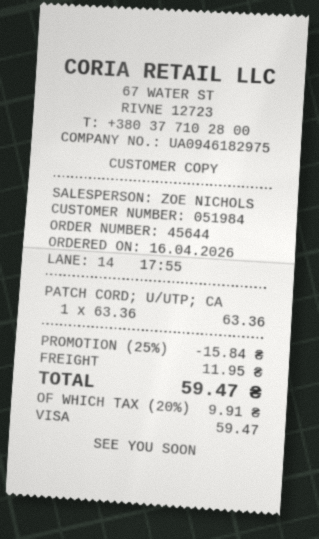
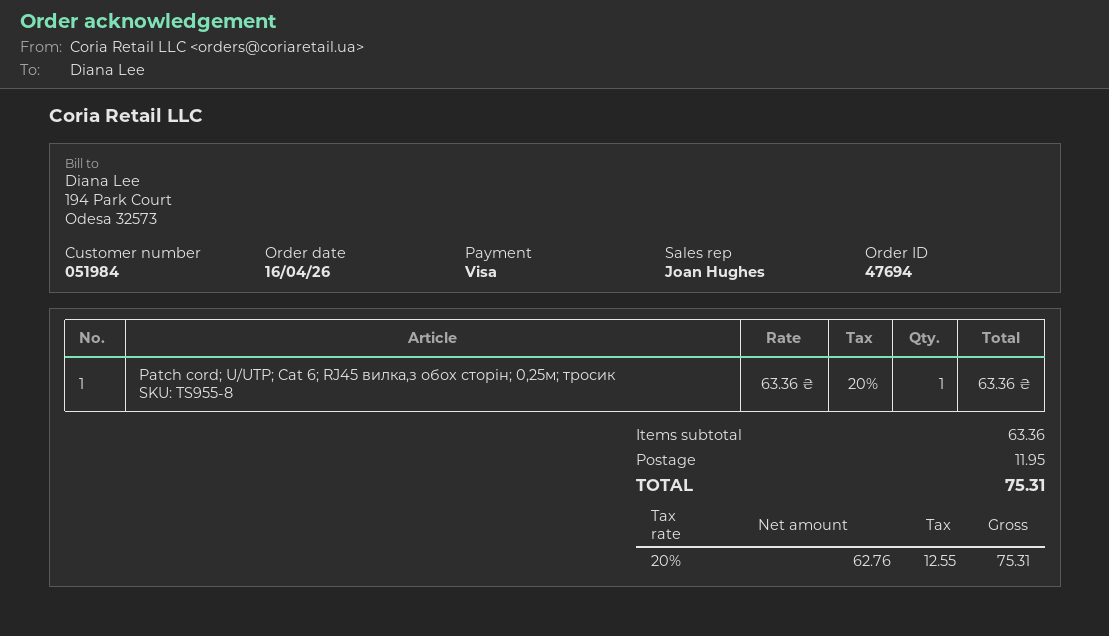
order number: 45644 -> 47694
sales rep: ZOE NICHOLS -> Joan Hughes
discount: 25% = 15.84 -> none
tax: 20% = 9.91 -> 20% = 12.55
total: 59.47 -> 75.31

